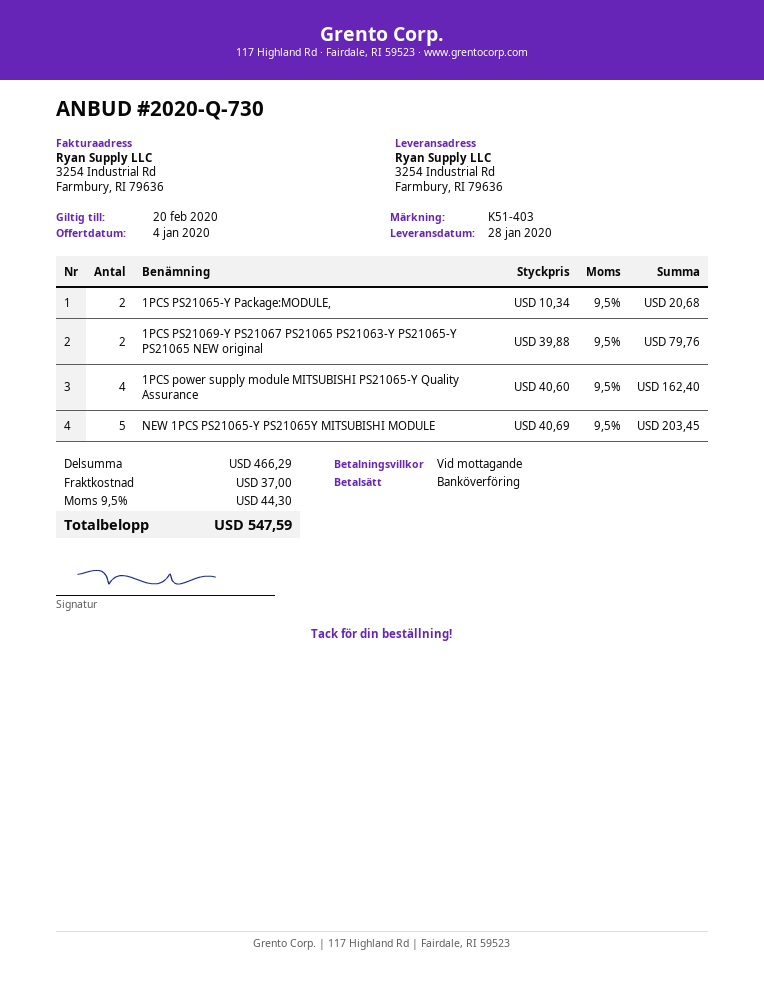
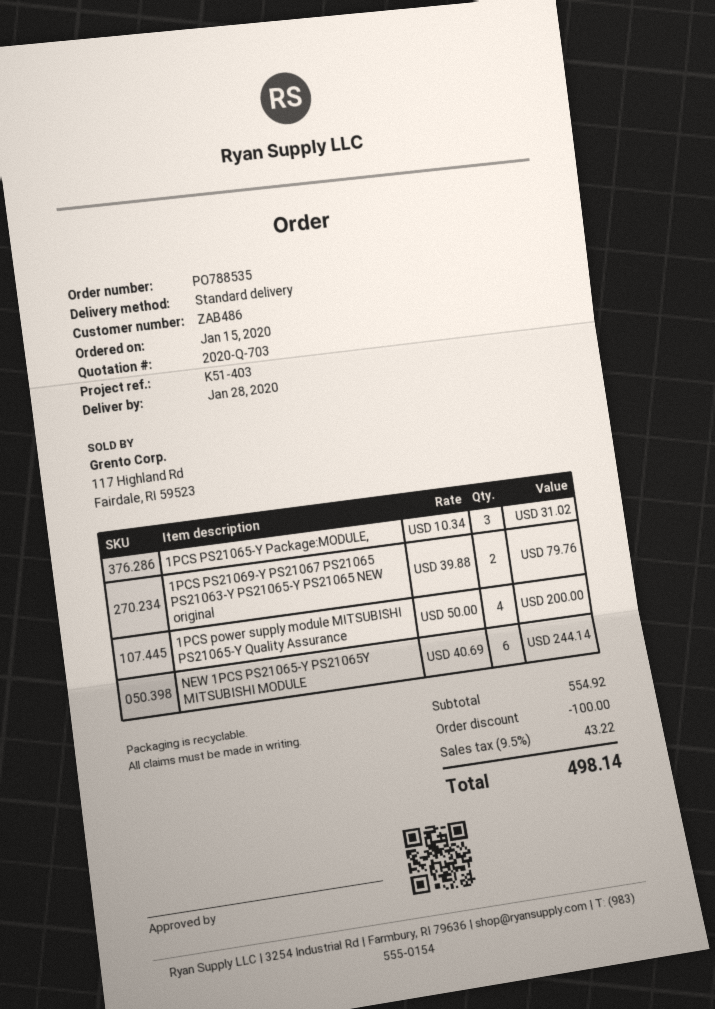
quote number: 2020-Q-730 -> 2020-Q-703
1PCS PS21065-Y Package:MODULE,: 2 x 10.34 = 20.68 -> 3 x 10.34 = 31.02
1PCS power supply module MITSUBISHI PS21065-Y Quality Assurance: 4 x 40.60 = 162.40 -> 4 x 50.00 = 200.00
NEW 1PCS PS21065-Y PS21065Y MITSUBISHI MODULE: 5 x 40.69 = 203.45 -> 6 x 40.69 = 244.14
subtotal: 466.29 -> 554.92
discount: none -> 100.00
shipping: 37.00 -> none
tax: 9.5% = 44.30 -> 9.5% = 43.22
total: 547.59 -> 498.14

